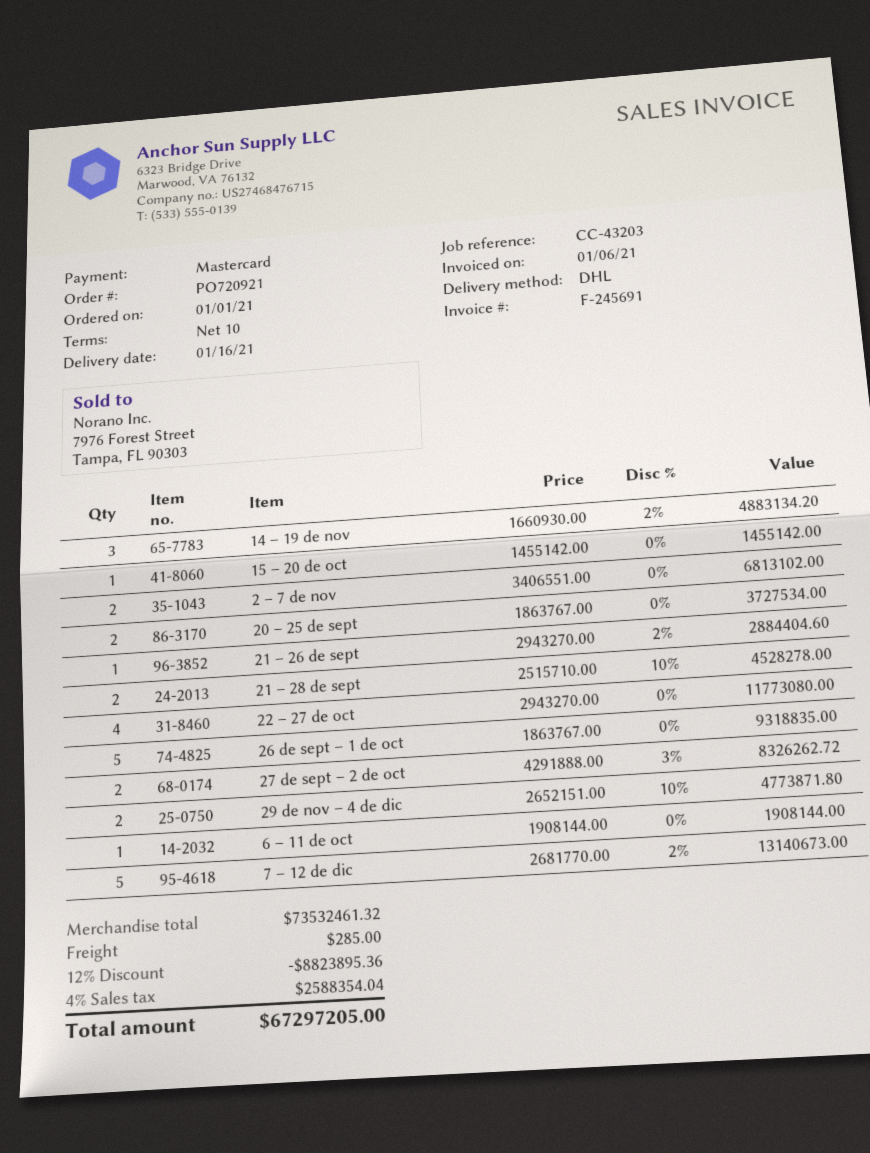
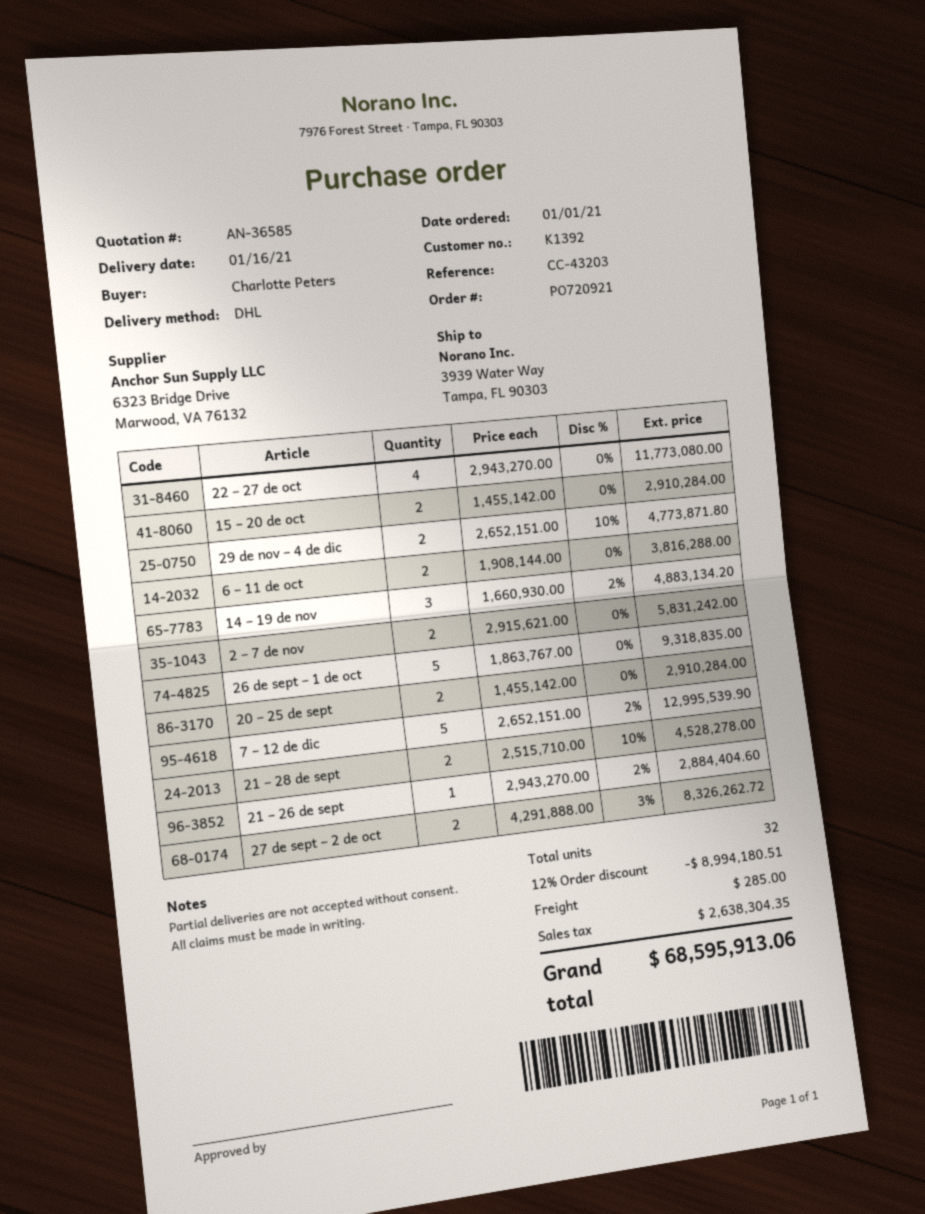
15 – 20 de oct: 1 x 1455142.00 = 1455142.00 -> 2 x 1455142.00 = 2910284.00
2 – 7 de nov: 2 x 3406551.00 = 6813102.00 -> 2 x 2915621.00 = 5831242.00
20 – 25 de sept: 2 x 1863767.00 = 3727534.00 -> 2 x 1455142.00 = 2910284.00
6 – 11 de oct: 1 x 1908144.00 = 1908144.00 -> 2 x 1908144.00 = 3816288.00
7 – 12 de dic: 5 x 2681770.00 - 2% = 13140673.00 -> 5 x 2652151.00 - 2% = 12995539.90
discount: 12% = 8823895.36 -> 12% = 8994180.51
tax: 2588354.04 -> 2638304.35
total: 67297205.00 -> 68595913.06

